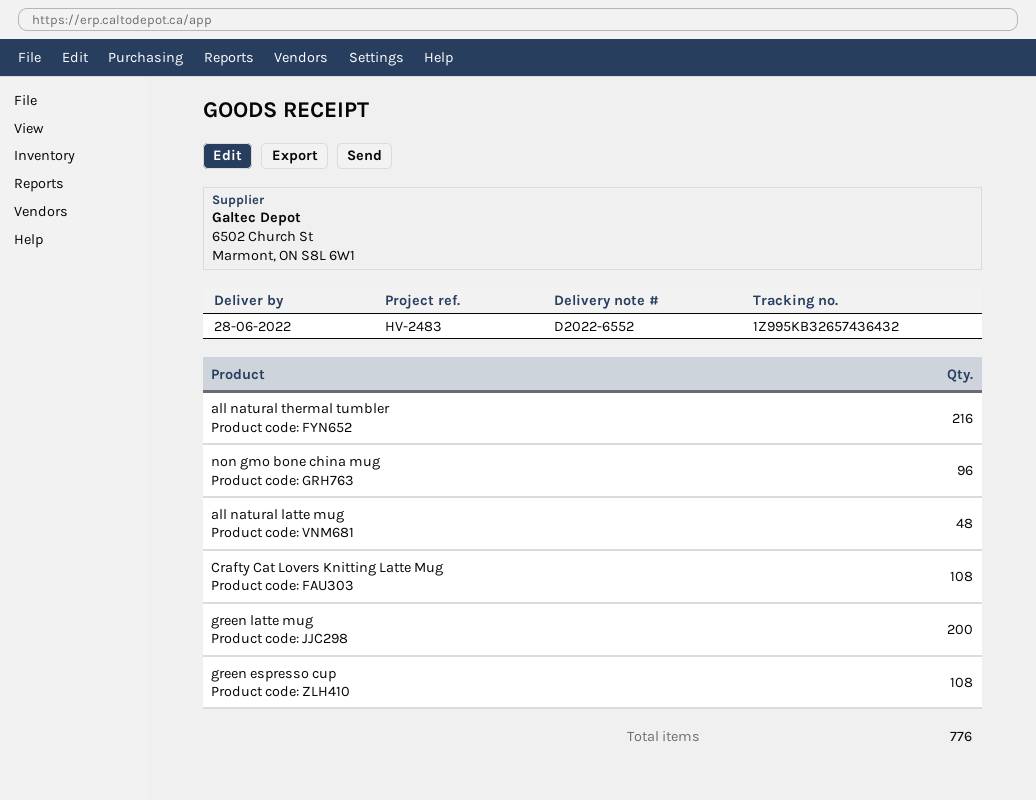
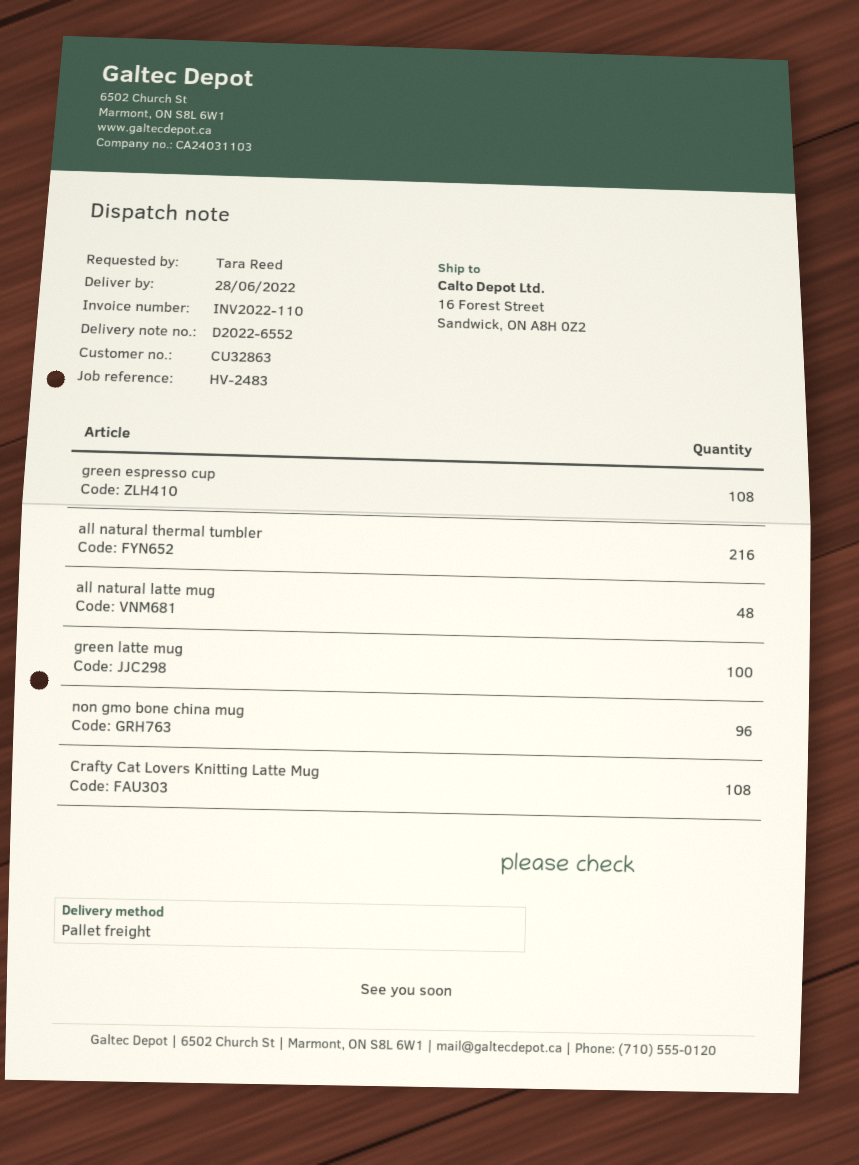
green latte mug: 200 -> 100

